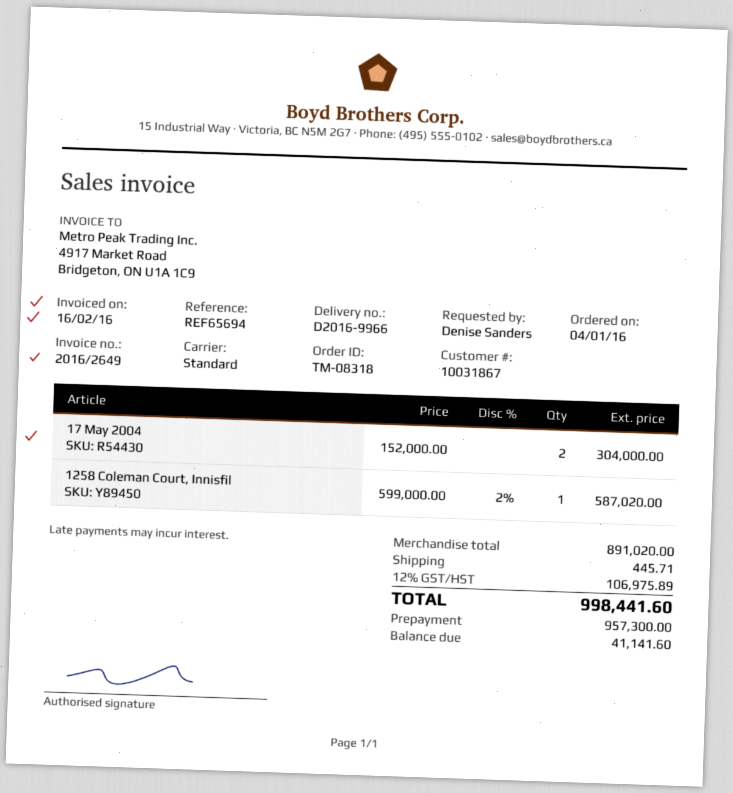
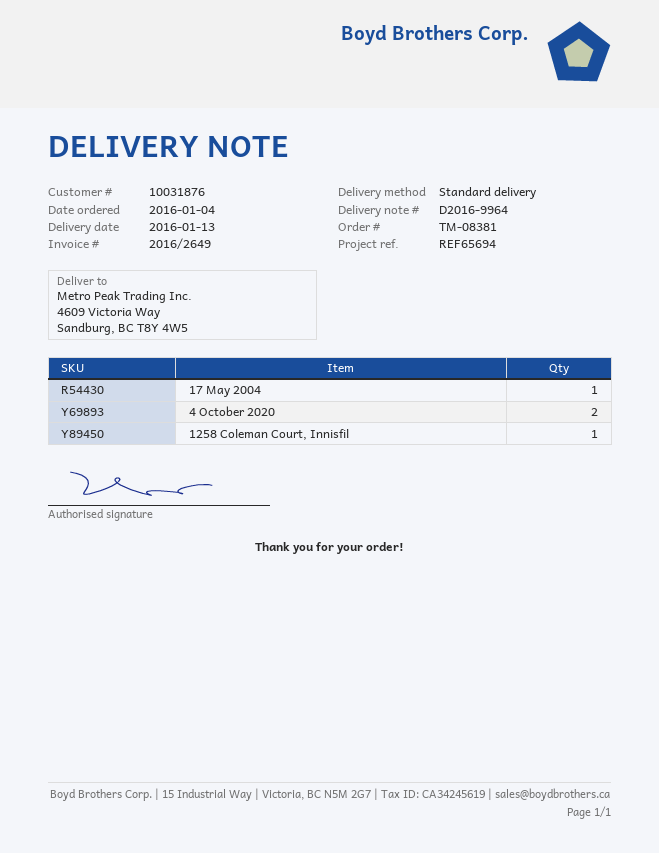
order number: TM-08318 -> TM-08381
delivery note number: D2016-9966 -> D2016-9964
customer number: 10031867 -> 10031876
17 May 2004: 2 -> 1
4 October 2020: none -> 2

